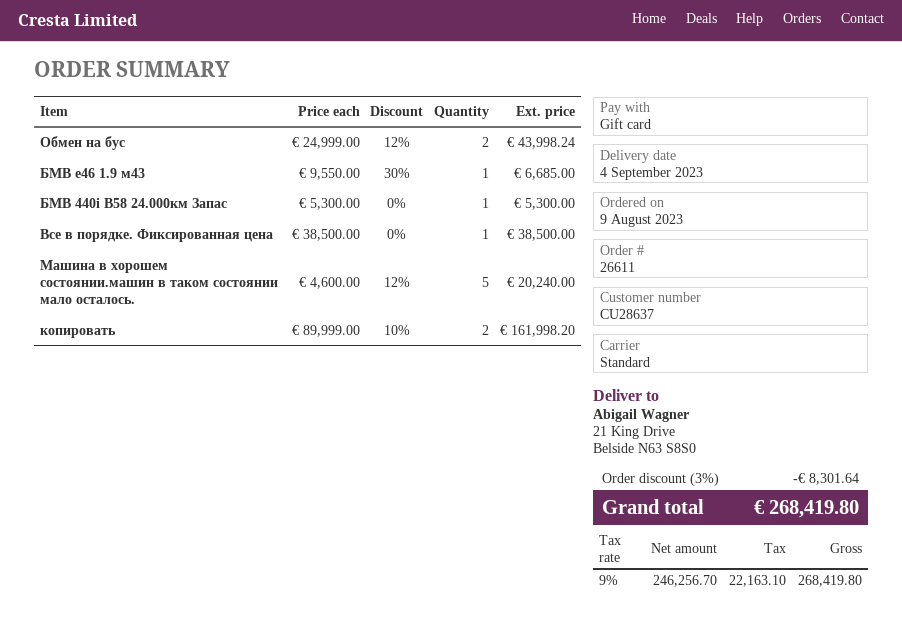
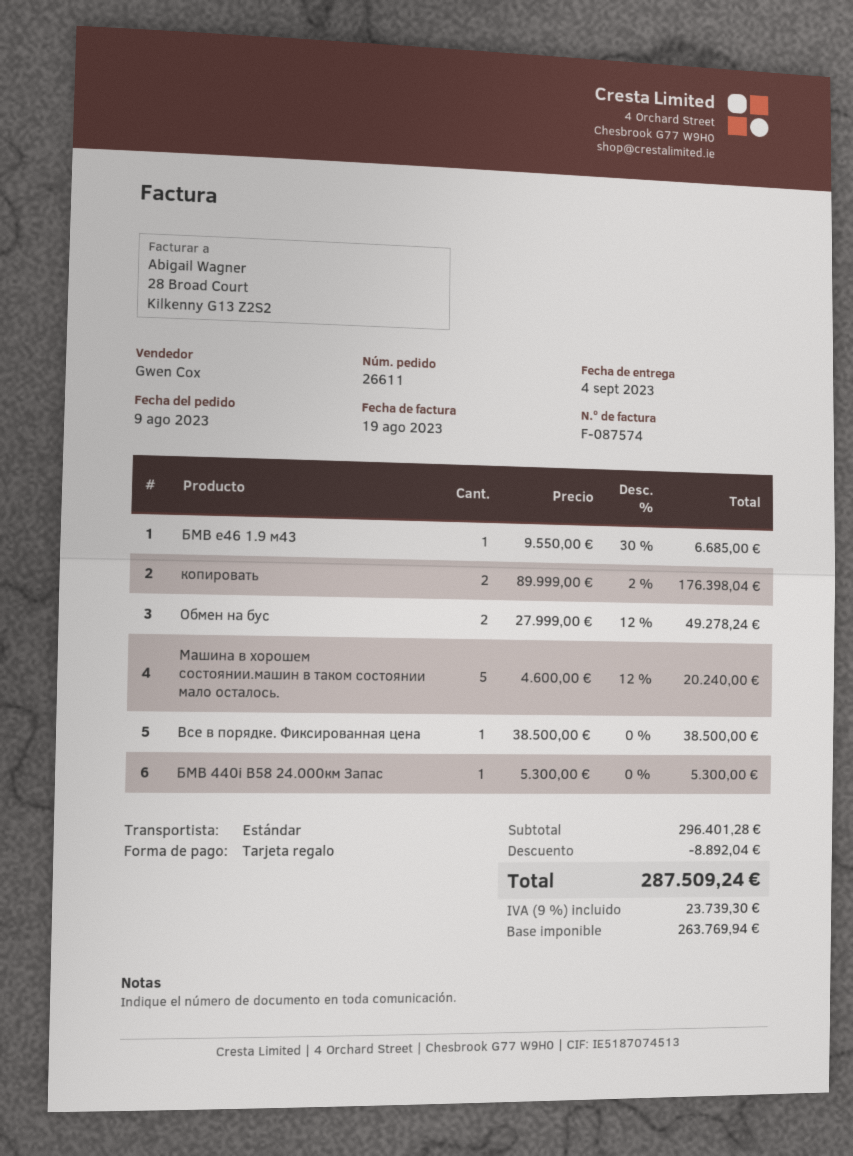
Обмен на бус: 2 x 24999.00 - 12% = 43998.24 -> 2 x 27999.00 - 12% = 49278.24
копировать: 2 x 89999.00 - 10% = 161998.20 -> 2 x 89999.00 - 2% = 176398.04
discount: 8301.64 -> 8892.04
net: 246256.70 -> 263769.94
tax: 9% = 22163.10 -> 9% = 23739.30
total: 268419.80 -> 287509.24

